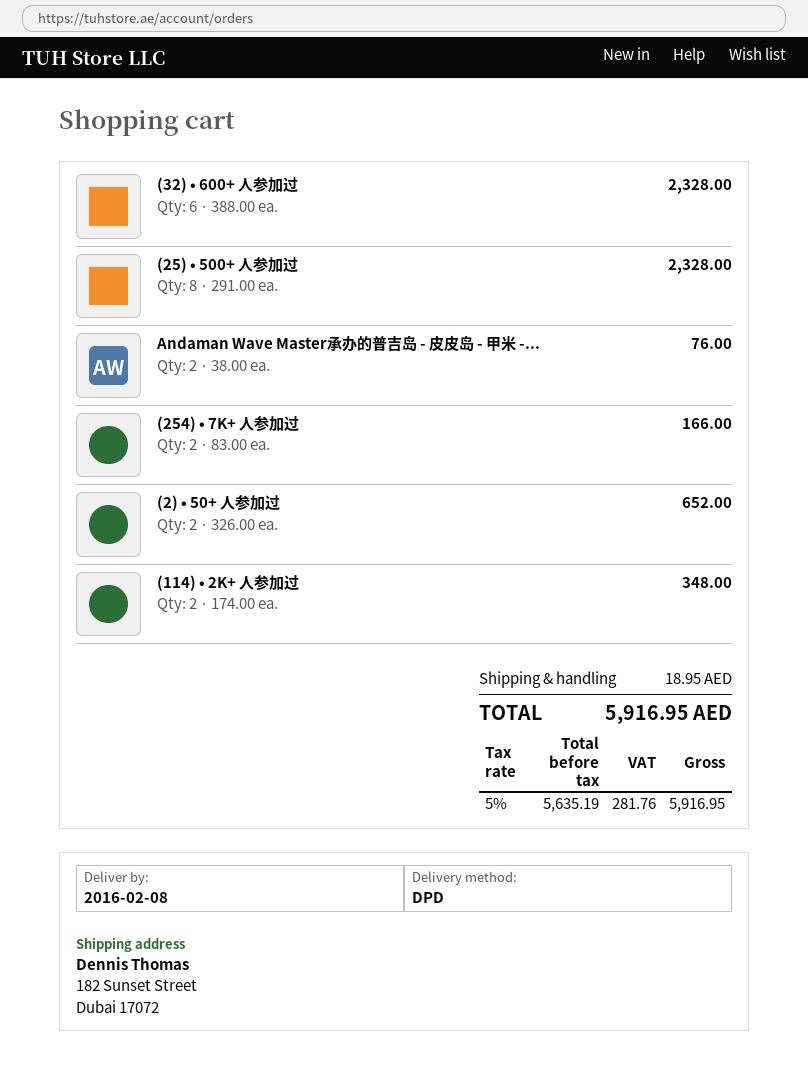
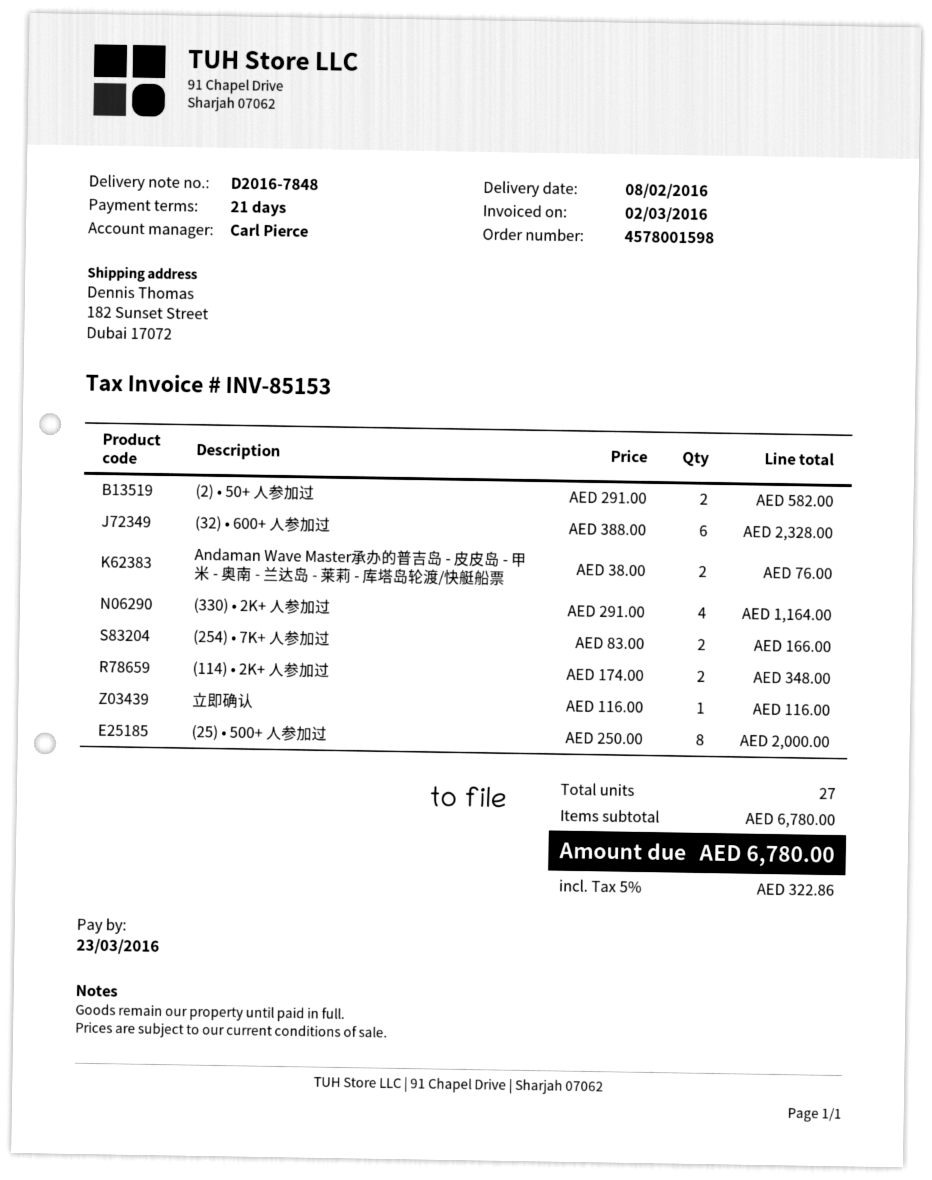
(25) • 500+ 人参加过: 8 x 291.00 = 2328.00 -> 8 x 250.00 = 2000.00
(2) • 50+ 人参加过: 2 x 326.00 = 652.00 -> 2 x 291.00 = 582.00
(330) • 2K+ 人参加过: none -> 4 x 291.00 = 1164.00
立即确认: none -> 1 x 116.00 = 116.00
shipping: 18.95 -> none
tax: 5% = 281.76 -> 5% = 322.86
total: 5916.95 -> 6780.00

